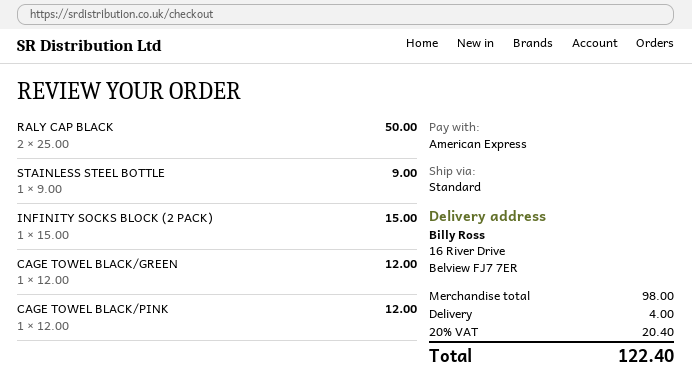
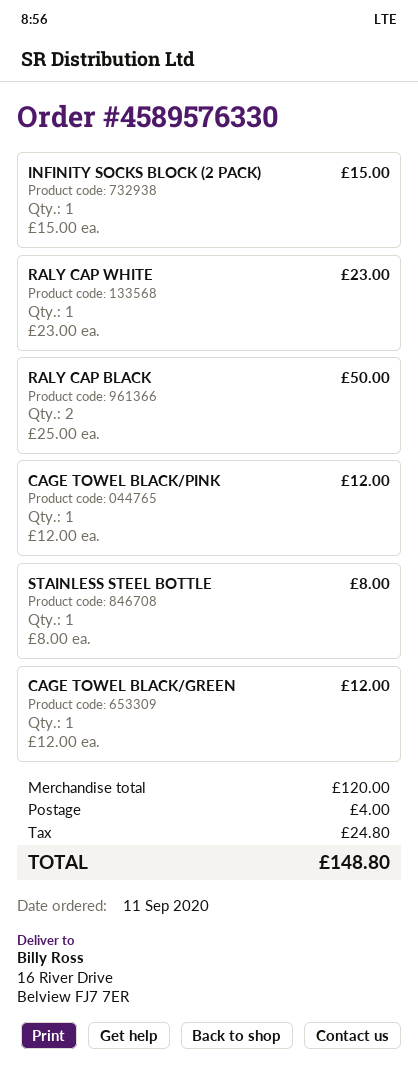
STAINLESS STEEL BOTTLE: 1 x 9.00 = 9.00 -> 1 x 8.00 = 8.00
RALY CAP WHITE: none -> 1 x 23.00 = 23.00
subtotal: 98.00 -> 120.00
tax: 20.40 -> 24.80
total: 122.40 -> 148.80

